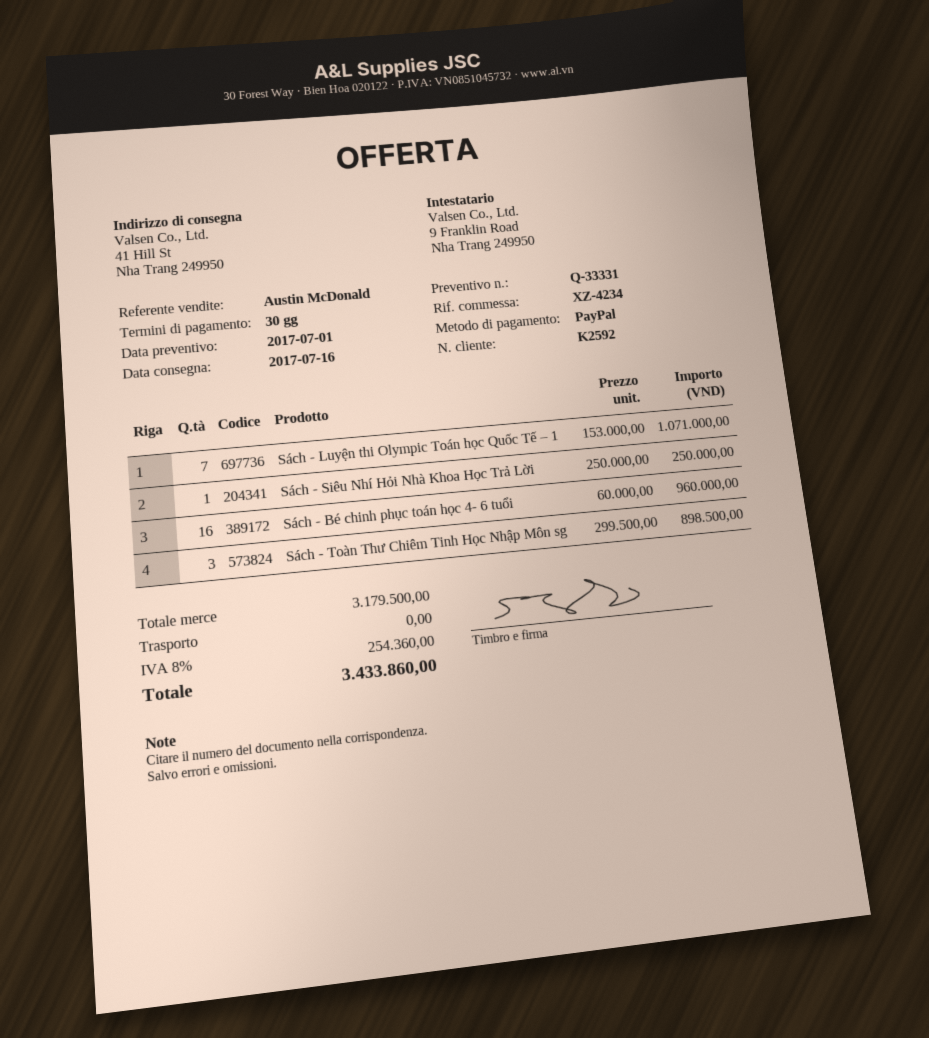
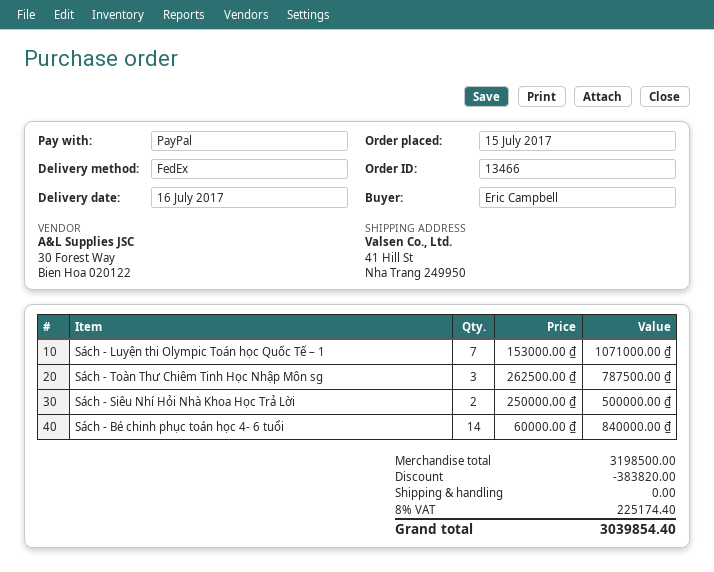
Sách - Siêu Nhí Hỏi Nhà Khoa Học Trả Lời: 1 x 250000.00 = 250000.00 -> 2 x 250000.00 = 500000.00
Sách - Bé chinh phục toán học 4- 6 tuổi: 16 x 60000.00 = 960000.00 -> 14 x 60000.00 = 840000.00
Sách - Toàn Thư Chiêm Tinh Học Nhập Môn sg: 3 x 299500.00 = 898500.00 -> 3 x 262500.00 = 787500.00
subtotal: 3179500.00 -> 3198500.00
discount: none -> 383820.00
tax: 8% = 254360.00 -> 8% = 225174.40
total: 3433860.00 -> 3039854.40

